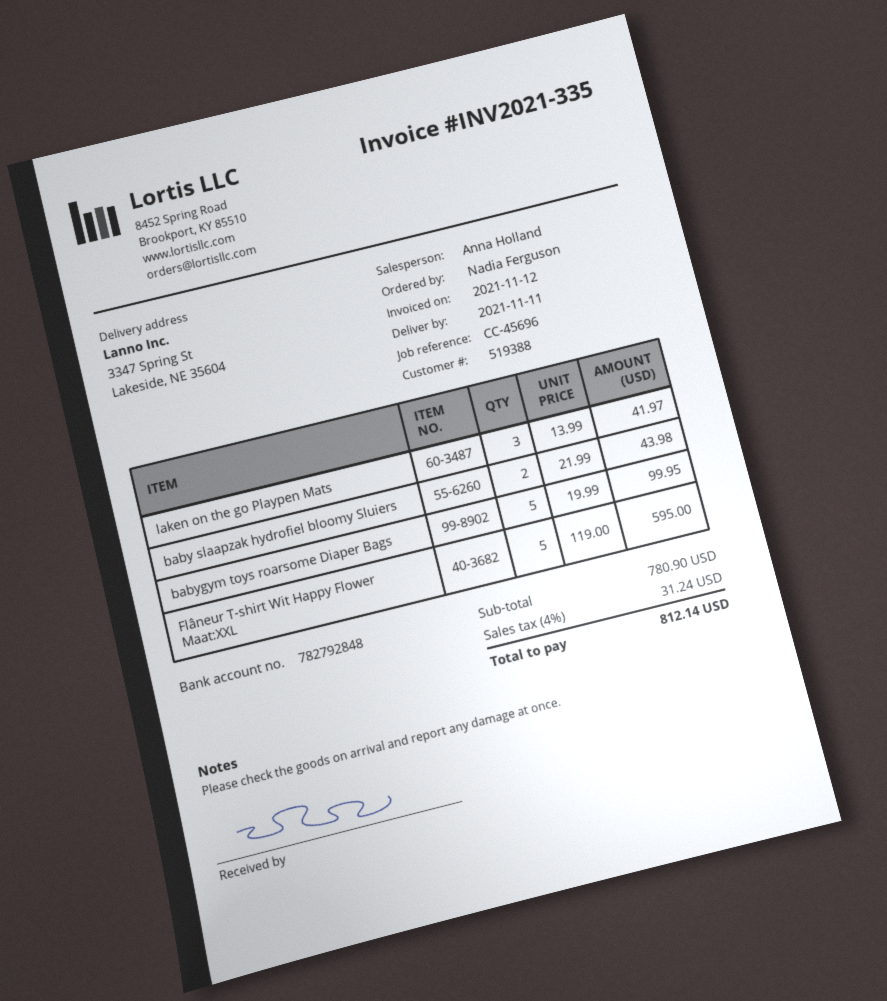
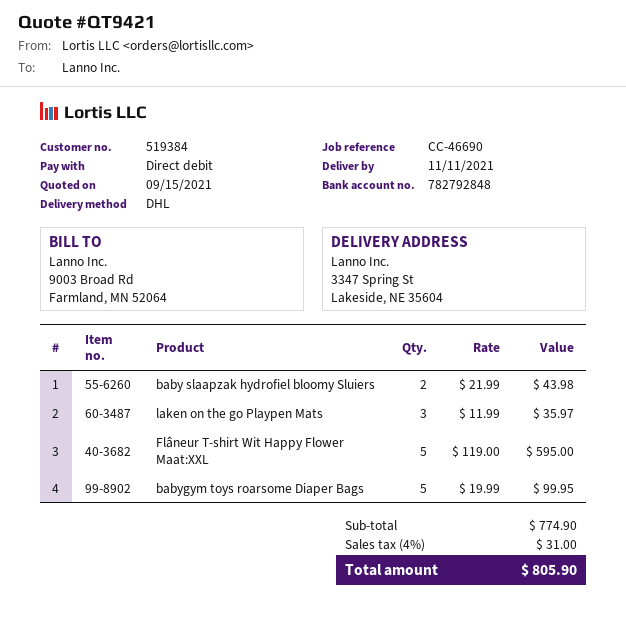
customer number: 519388 -> 519384
reference: CC-45696 -> CC-46690
laken on the go Playpen Mats: 3 x 13.99 = 41.97 -> 3 x 11.99 = 35.97
subtotal: 780.90 -> 774.90
tax: 4% = 31.24 -> 4% = 31.00
total: 812.14 -> 805.90

